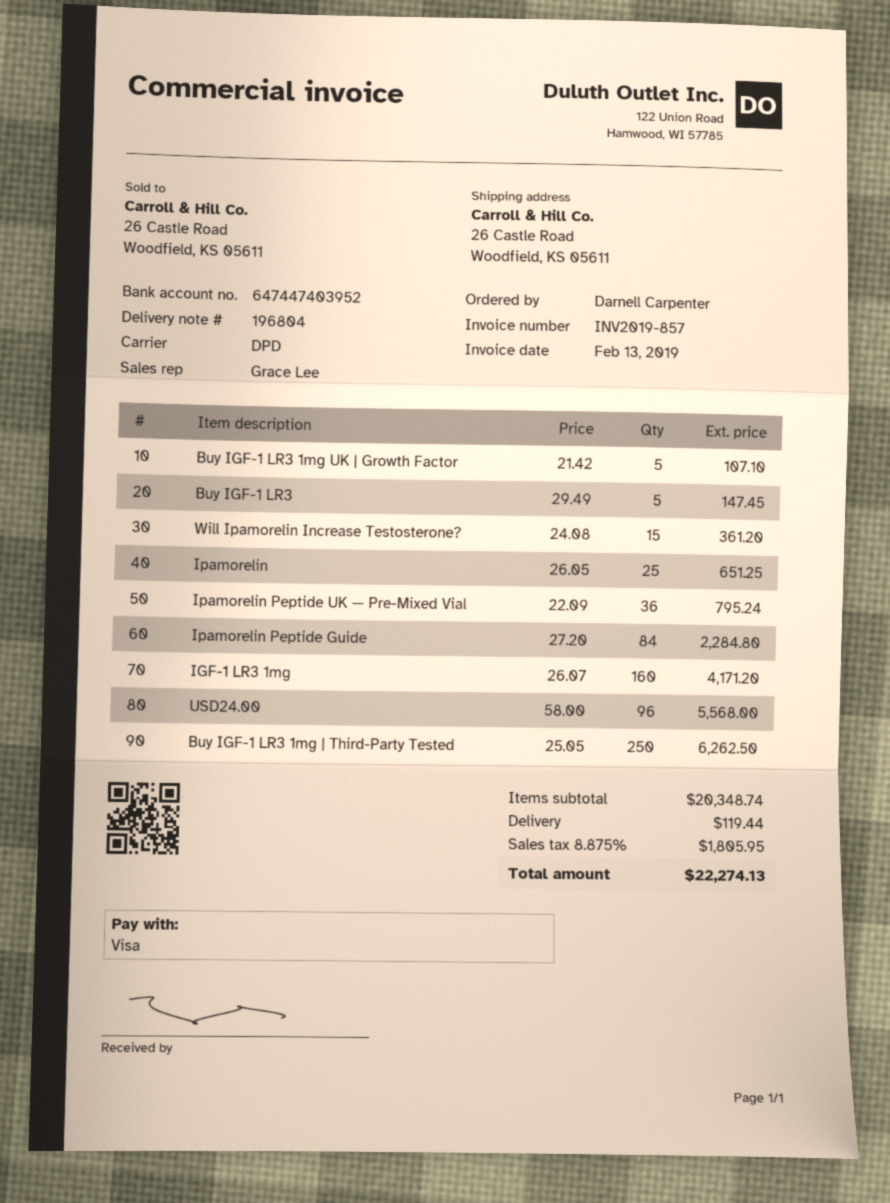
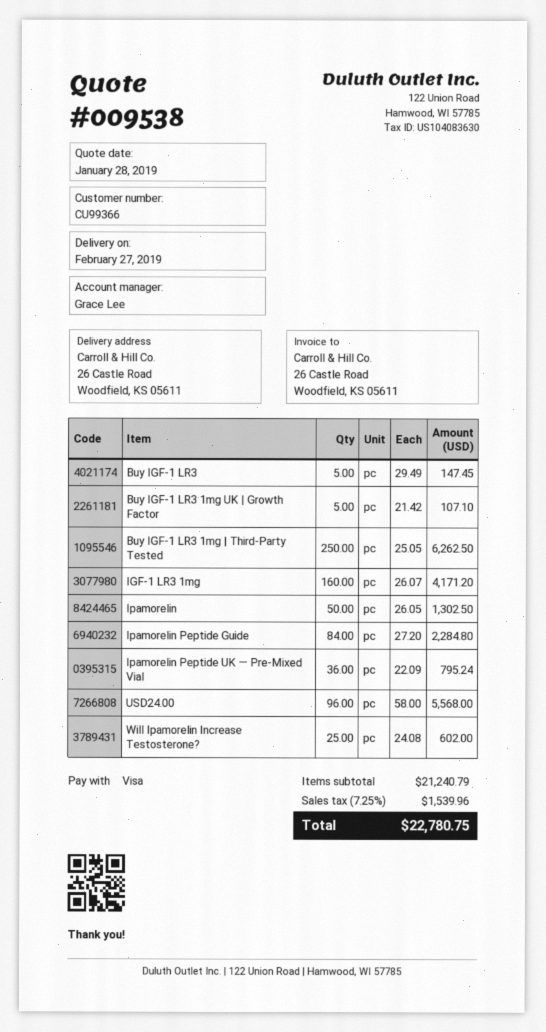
Will Ipamorelin Increase Testosterone?: 15 x 24.08 = 361.20 -> 25 x 24.08 = 602.00
Ipamorelin: 25 x 26.05 = 651.25 -> 50 x 26.05 = 1302.50
subtotal: 20348.74 -> 21240.79
shipping: 119.44 -> none
tax: 8.875% = 1805.95 -> 7.25% = 1539.96
total: 22274.13 -> 22780.75

